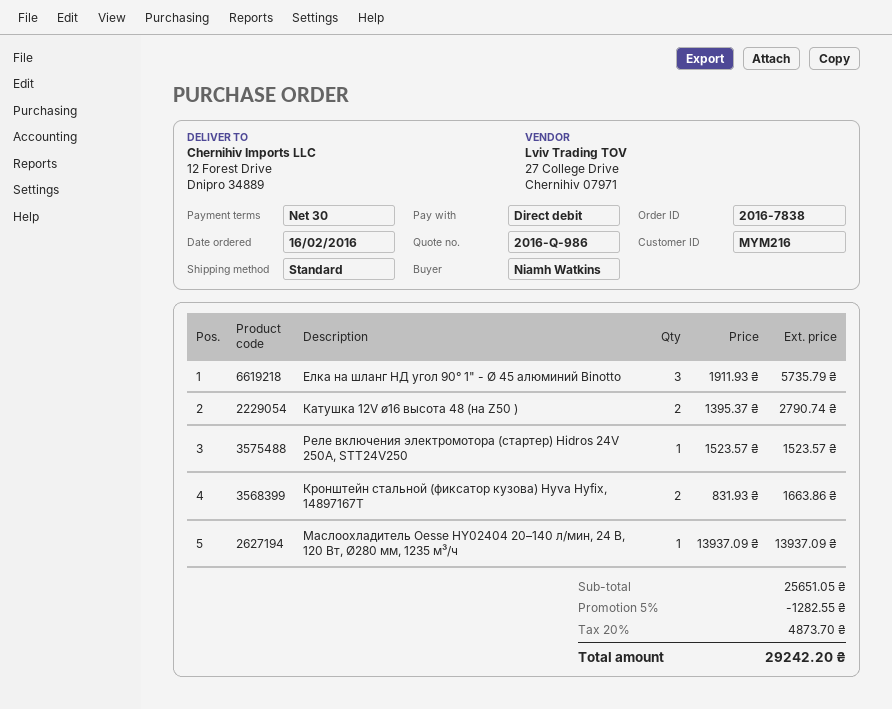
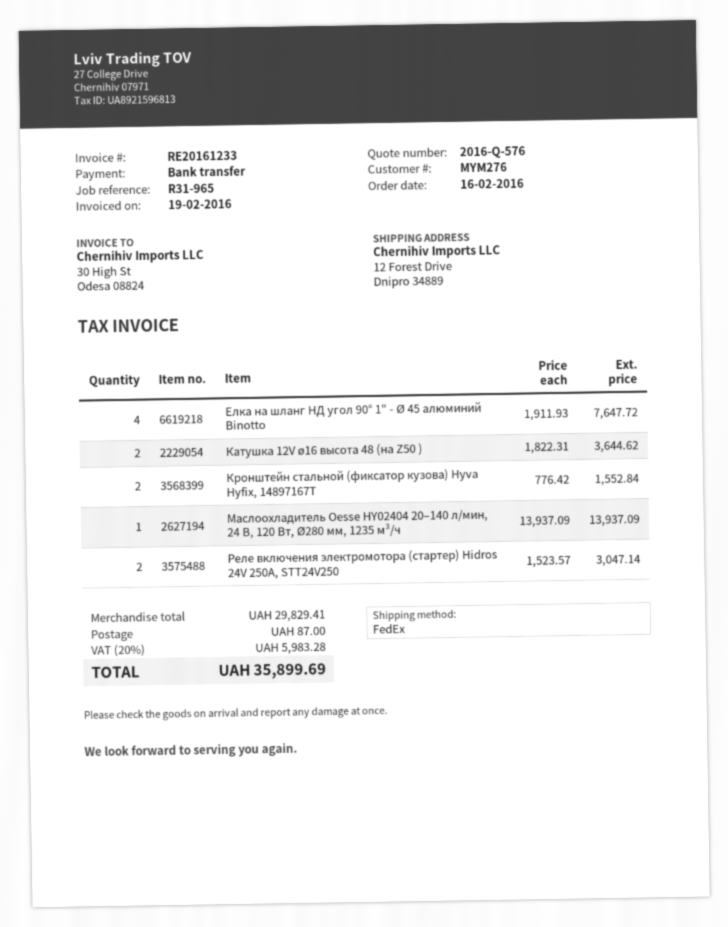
quote number: 2016-Q-986 -> 2016-Q-576
customer number: MYM216 -> MYM276
payment method: direct debit -> bank transfer
shipping method: standard -> FedEx
Елка на шланг НД угол 90° 1" - Ø 45 алюминий Binotto: 3 x 1911.93 = 5735.79 -> 4 x 1911.93 = 7647.72
Катушка 12V ø16 высота 48 (на Z50 ): 2 x 1395.37 = 2790.74 -> 2 x 1822.31 = 3644.62
Реле включения электромотора (стартер) Hidros 24V 250А, STT24V250: 1 x 1523.57 = 1523.57 -> 2 x 1523.57 = 3047.14
Кронштейн стальной (фиксатор кузова) Hyva Hyfix, 14897167T: 2 x 831.93 = 1663.86 -> 2 x 776.42 = 1552.84
subtotal: 25651.05 -> 29829.41
discount: 5% = 1282.55 -> none
shipping: none -> 87.00
tax: 20% = 4873.70 -> 20% = 5983.28
total: 29242.20 -> 35899.69

